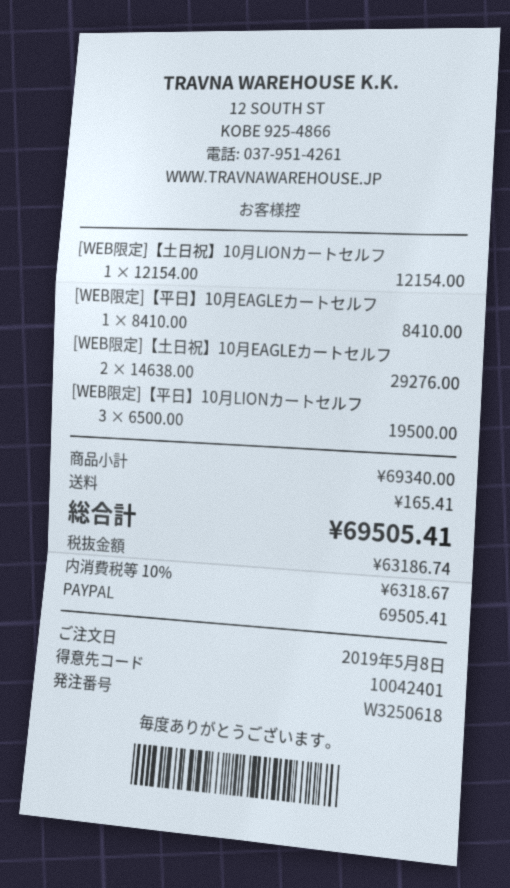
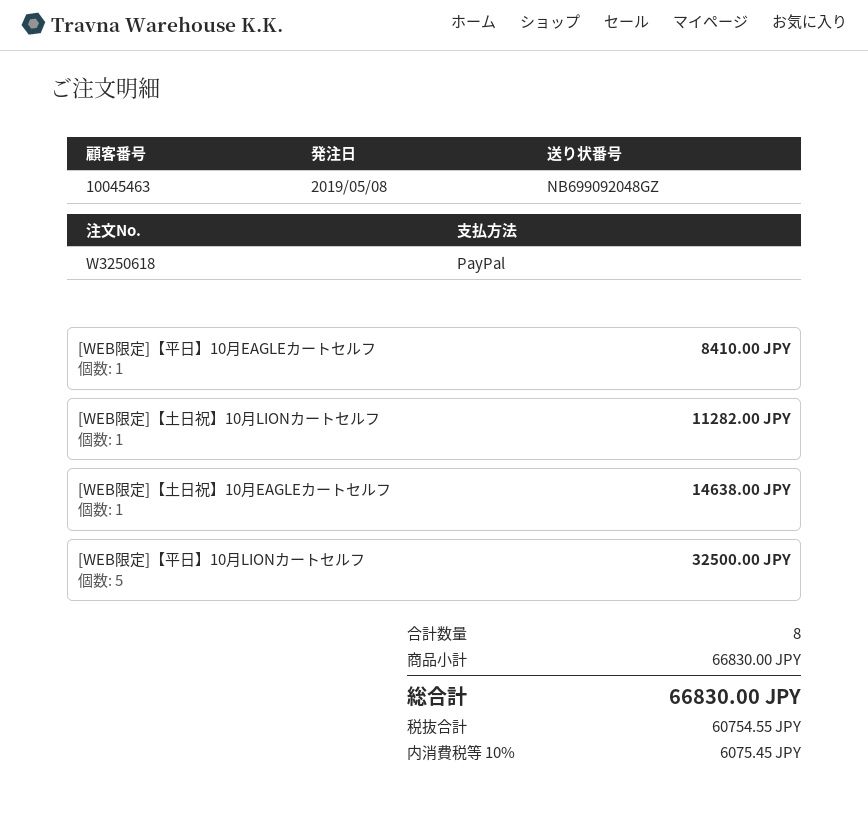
customer number: 10042401 -> 10045463
[WEB限定]【土日祝】10月LIONカートセルフ: 1 for 12154.00 -> 1 for 11282.00
[WEB限定]【土日祝】10月EAGLEカートセルフ: 2 for 29276.00 -> 1 for 14638.00
[WEB限定]【平日】10月LIONカートセルフ: 3 for 19500.00 -> 5 for 32500.00
subtotal: 69340.00 -> 66830.00
shipping: 165.41 -> none
net: 63186.74 -> 60754.55
tax: 10% = 6318.67 -> 10% = 6075.45
total: 69505.41 -> 66830.00

